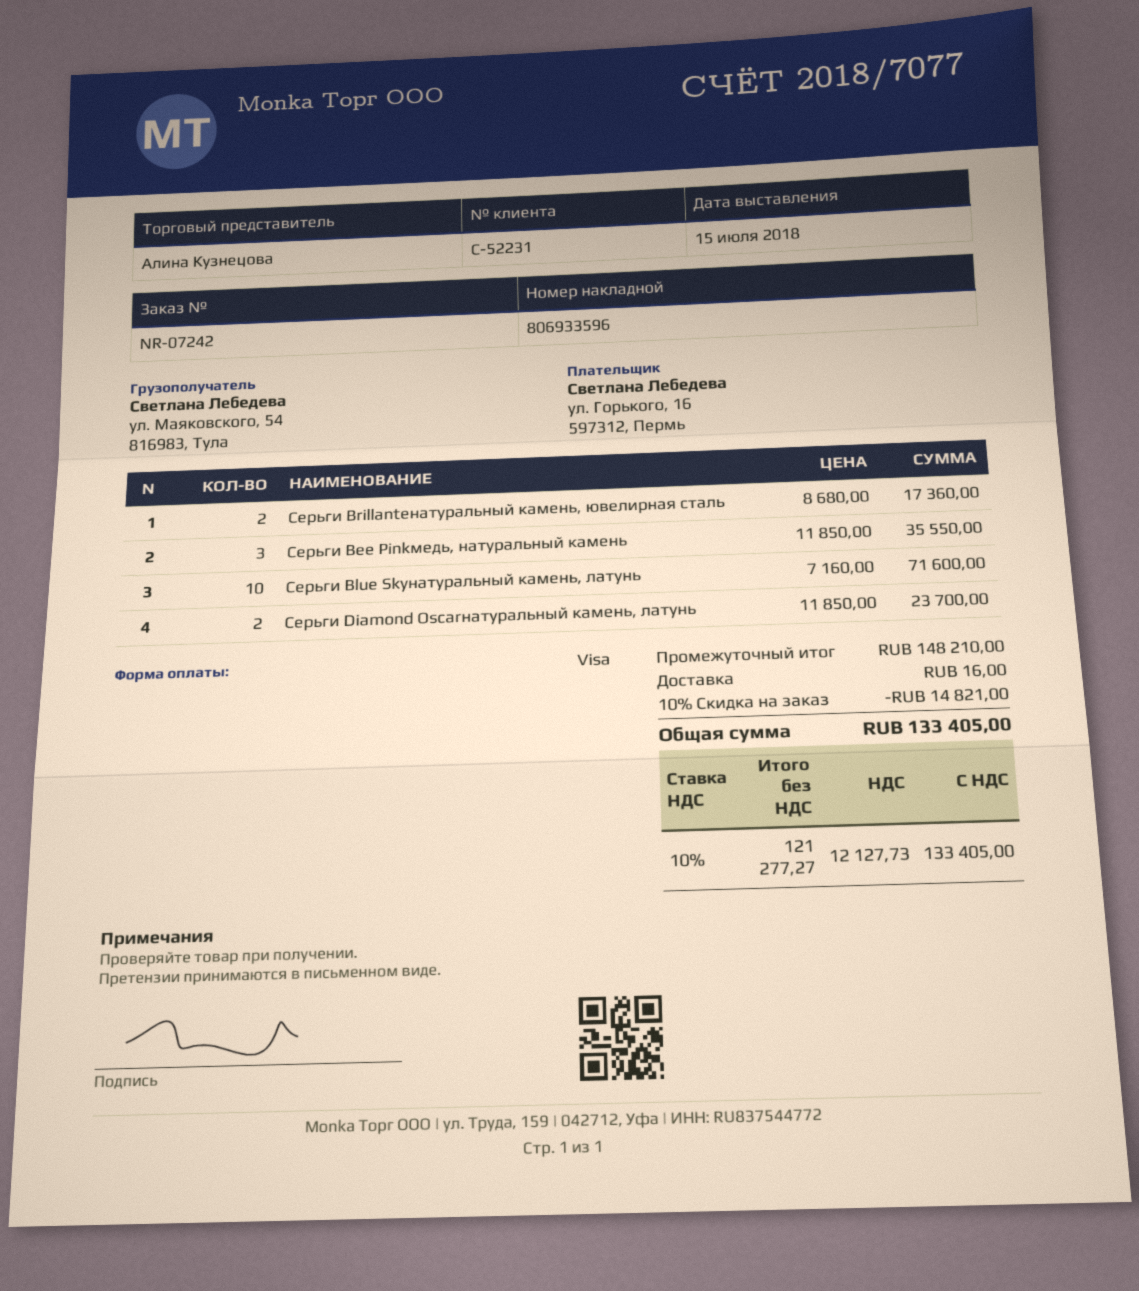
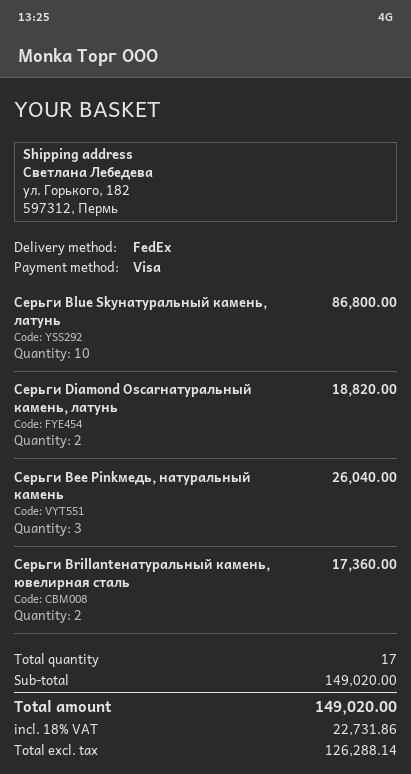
ship to: ул. Маяковского, 54, 816983, Тула -> ул. Горького, 182, 597312, Пермь
Серьги Bee Pinkмедь, натуральный камень: 3 for 35550.00 -> 3 for 26040.00
Серьги Blue Skyнатуральный камень, латунь: 10 for 71600.00 -> 10 for 86800.00
Серьги Diamond Oscarнатуральный камень, латунь: 2 for 23700.00 -> 2 for 18820.00
subtotal: 148210.00 -> 149020.00
discount: 10% = 14821.00 -> none
shipping: 16.00 -> none
net: 121277.27 -> 126288.14
tax: 10% = 12127.73 -> 18% = 22731.86
total: 133405.00 -> 149020.00

